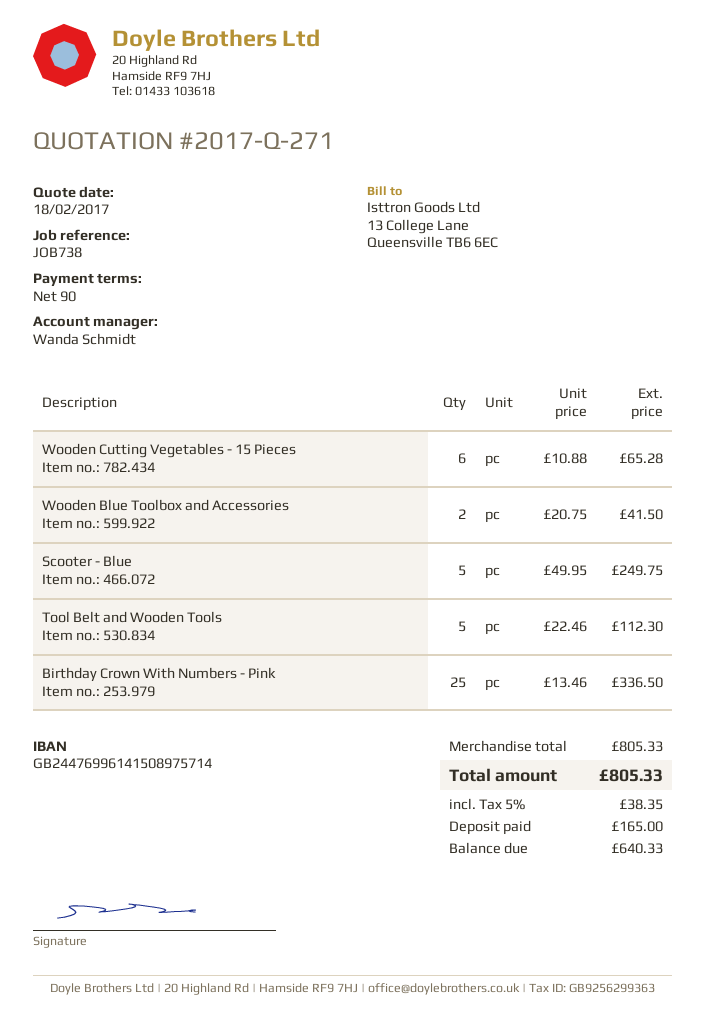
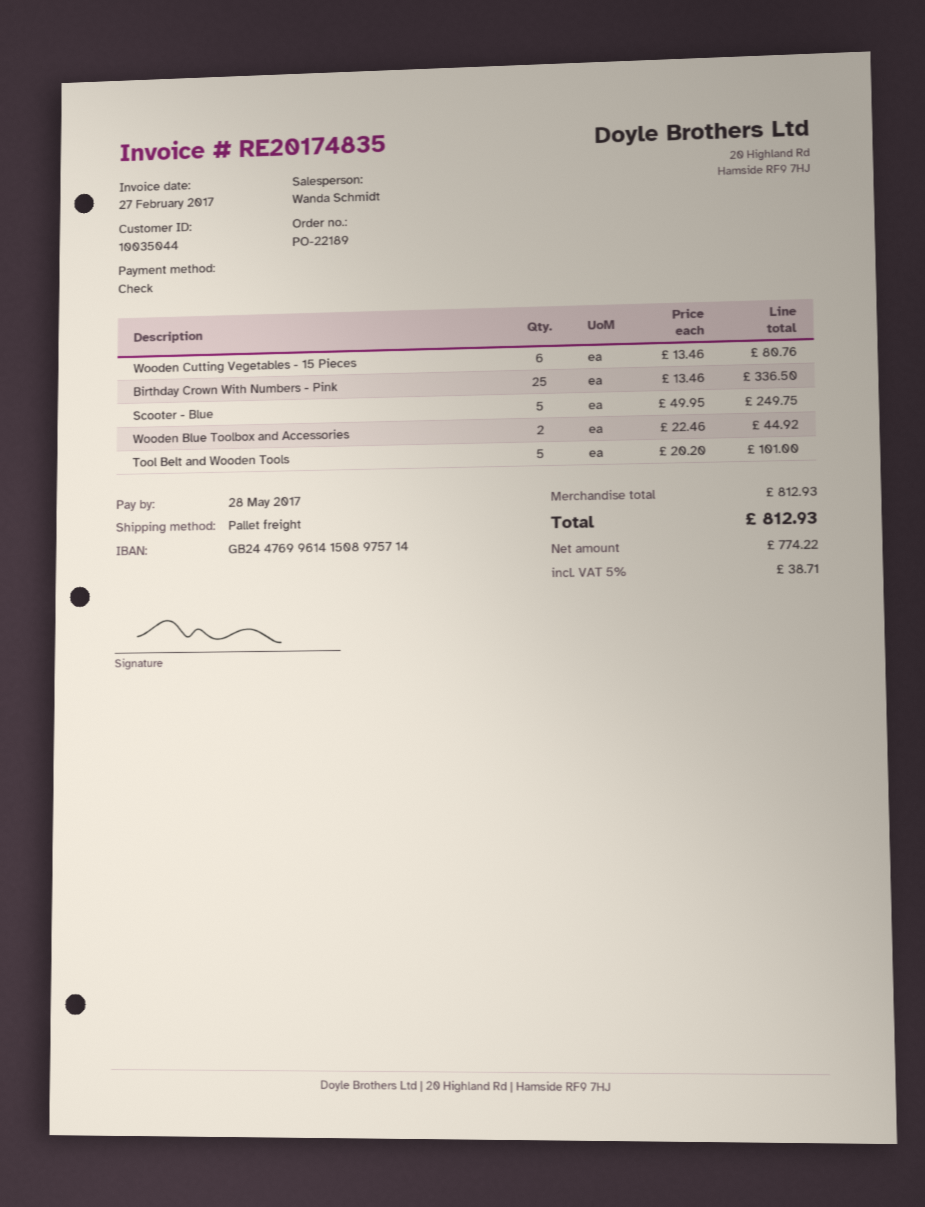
Wooden Cutting Vegetables - 15 Pieces: 6 x 10.88 = 65.28 -> 6 x 13.46 = 80.76
Wooden Blue Toolbox and Accessories: 2 x 20.75 = 41.50 -> 2 x 22.46 = 44.92
Tool Belt and Wooden Tools: 5 x 22.46 = 112.30 -> 5 x 20.20 = 101.00
subtotal: 805.33 -> 812.93
tax: 5% = 38.35 -> 5% = 38.71
total: 805.33 -> 812.93

